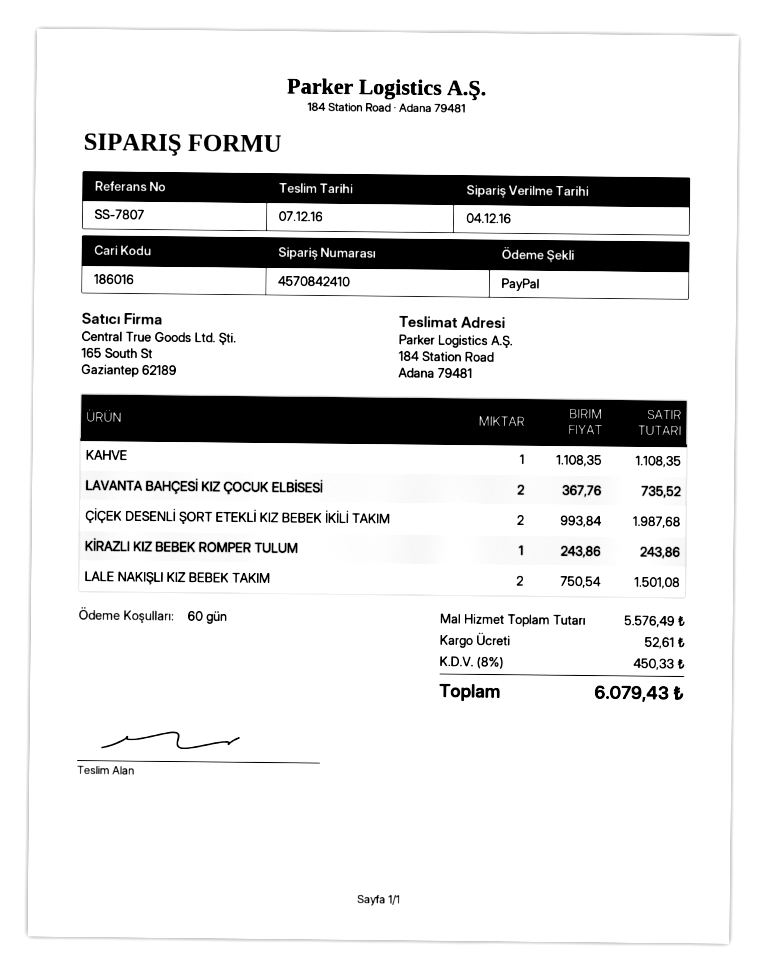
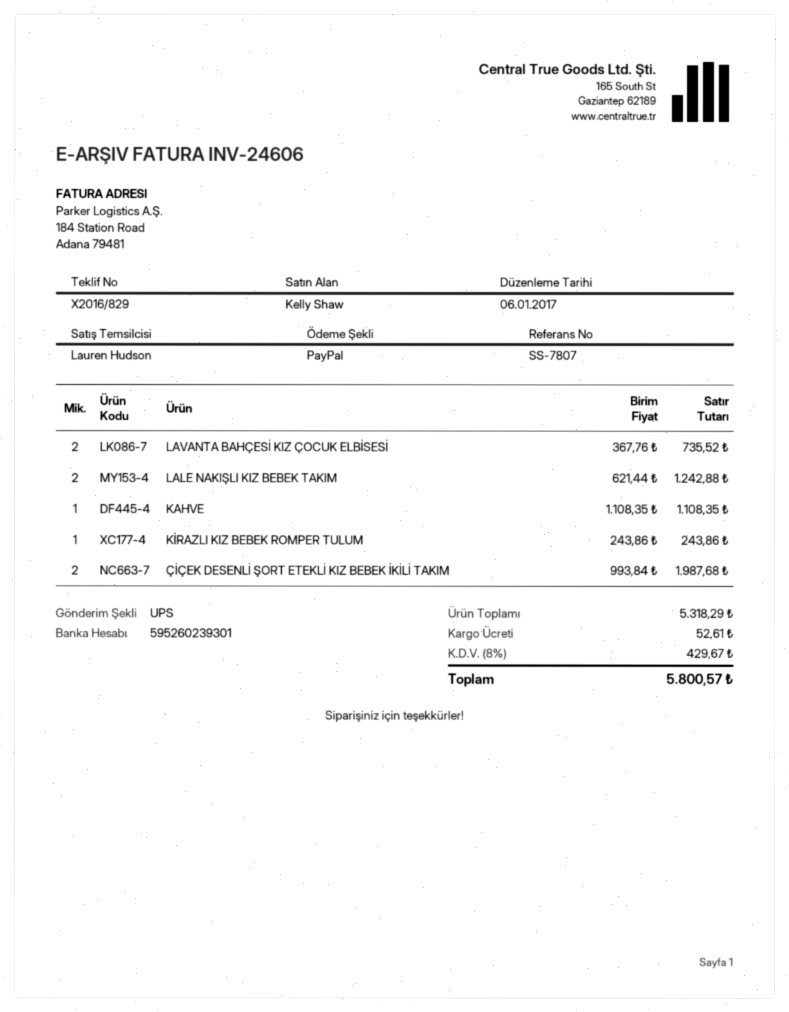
LALE NAKIŞLI KIZ BEBEK TAKIM: 2 x 750.54 = 1501.08 -> 2 x 621.44 = 1242.88
subtotal: 5576.49 -> 5318.29
tax: 8% = 450.33 -> 8% = 429.67
total: 6079.43 -> 5800.57

